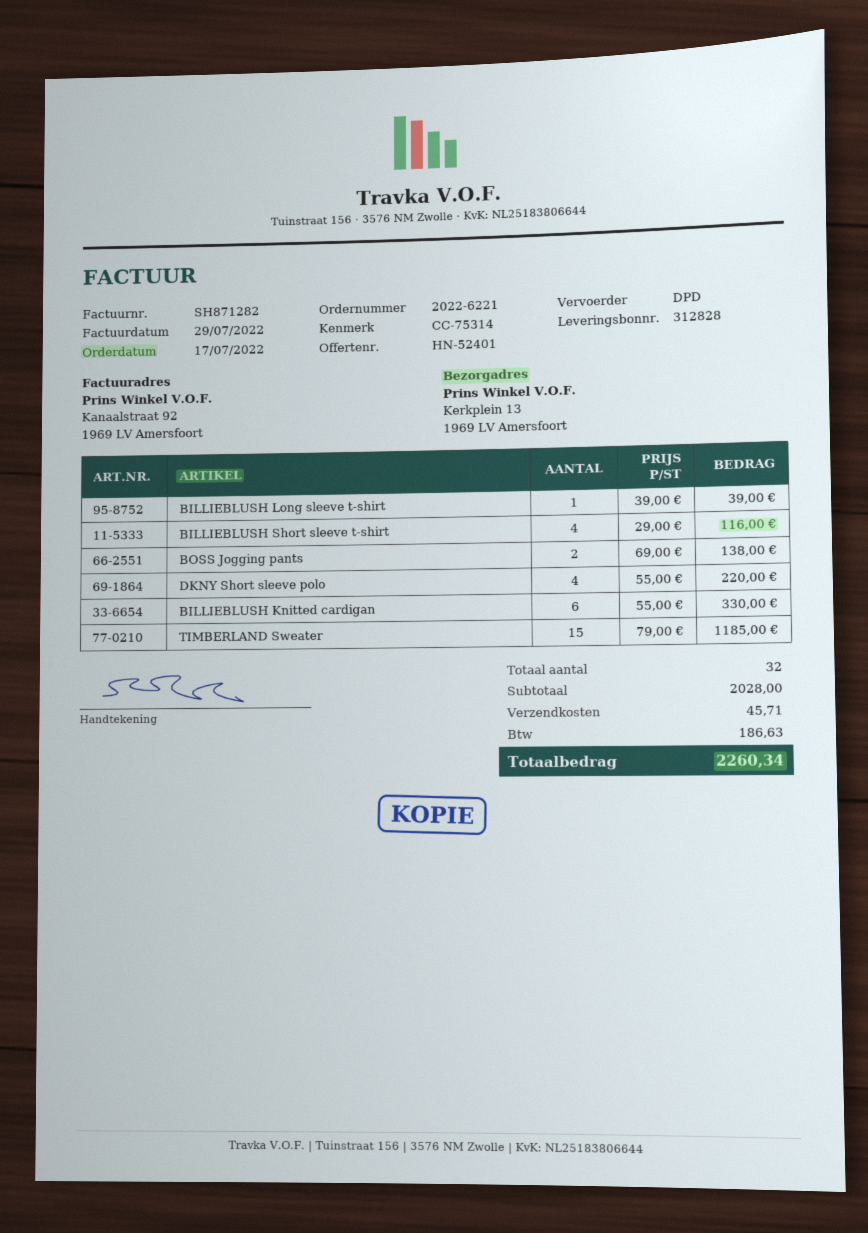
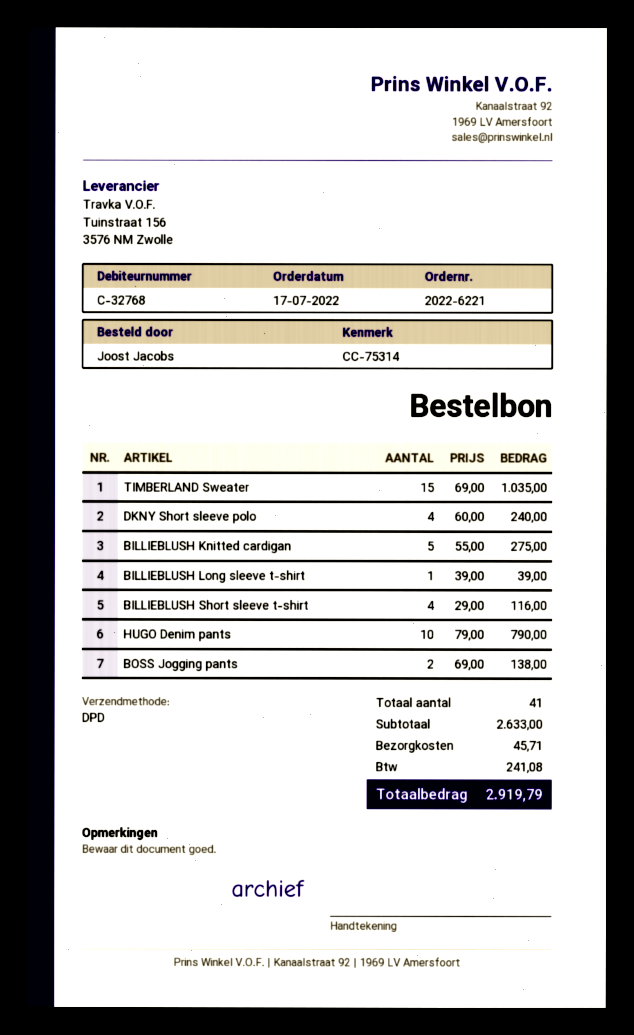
DKNY Short sleeve polo: 4 x 55.00 = 220.00 -> 4 x 60.00 = 240.00
BILLIEBLUSH Knitted cardigan: 6 x 55.00 = 330.00 -> 5 x 55.00 = 275.00
TIMBERLAND Sweater: 15 x 79.00 = 1185.00 -> 15 x 69.00 = 1035.00
HUGO Denim pants: none -> 10 x 79.00 = 790.00
total quantity: 32 -> 41
subtotal: 2028.00 -> 2633.00
tax: 186.63 -> 241.08
total: 2260.34 -> 2919.79

